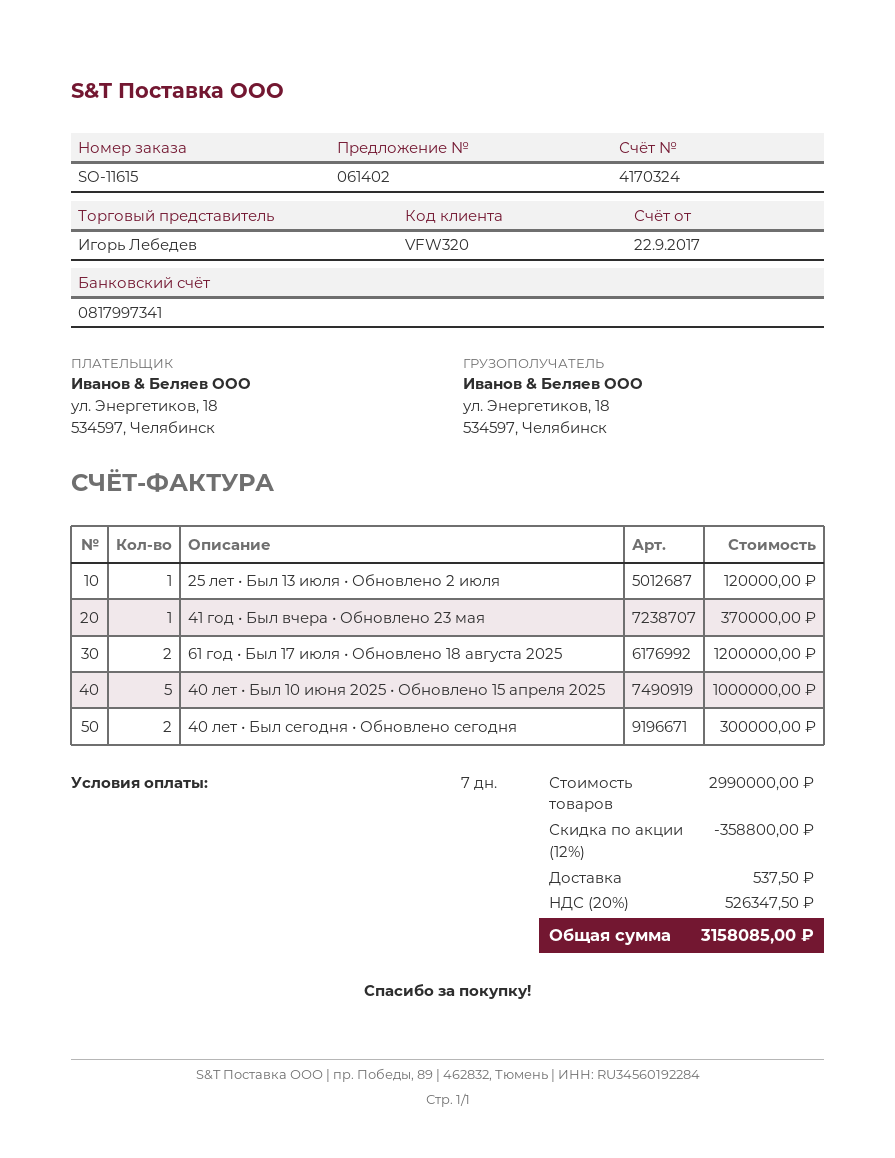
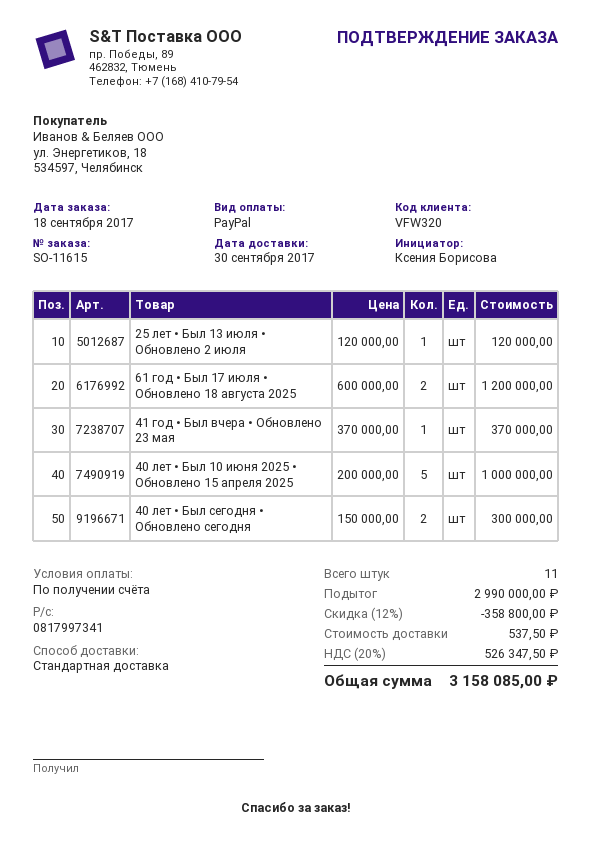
payment terms: 7 days -> on receipt

